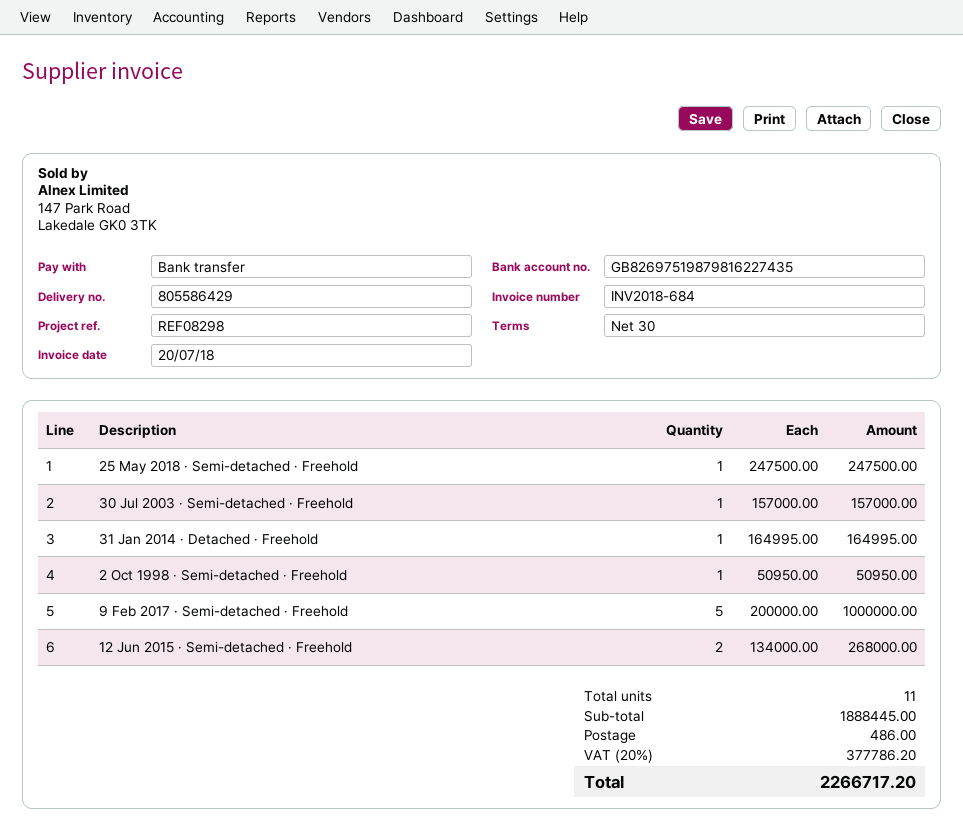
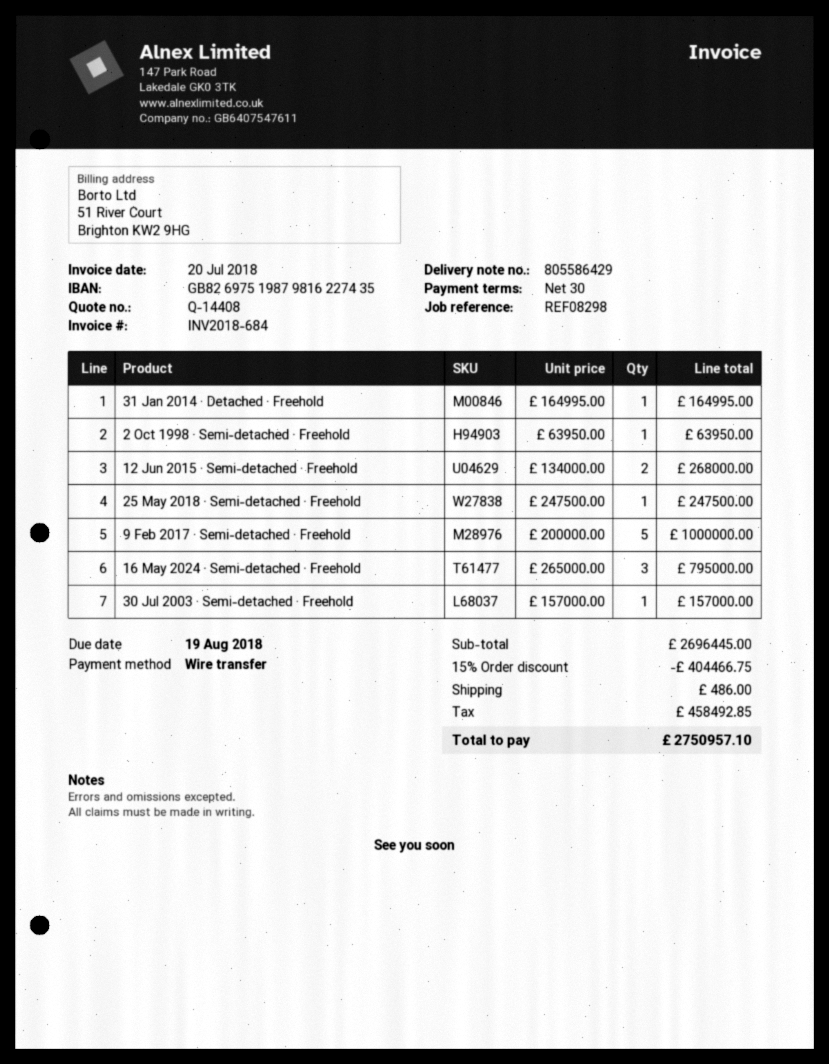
2 Oct 1998 · Semi-detached · Freehold: 1 x 50950.00 = 50950.00 -> 1 x 63950.00 = 63950.00
16 May 2024 · Semi-detached · Freehold: none -> 3 x 265000.00 = 795000.00
subtotal: 1888445.00 -> 2696445.00
discount: none -> 15% = 404466.75
tax: 377786.20 -> 458492.85
total: 2266717.20 -> 2750957.10

